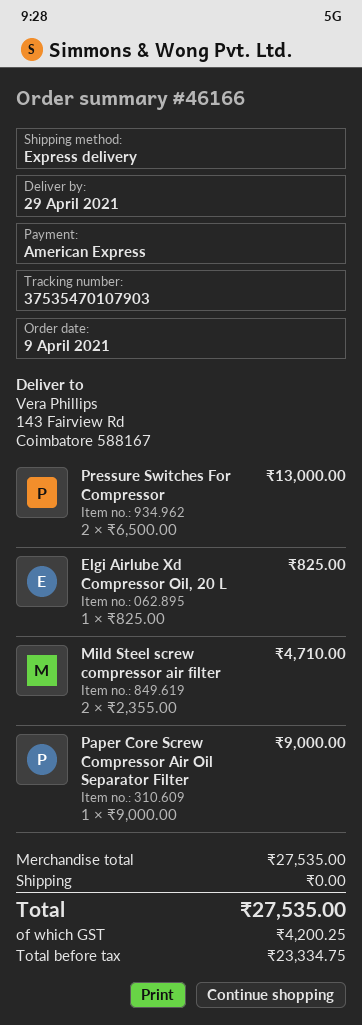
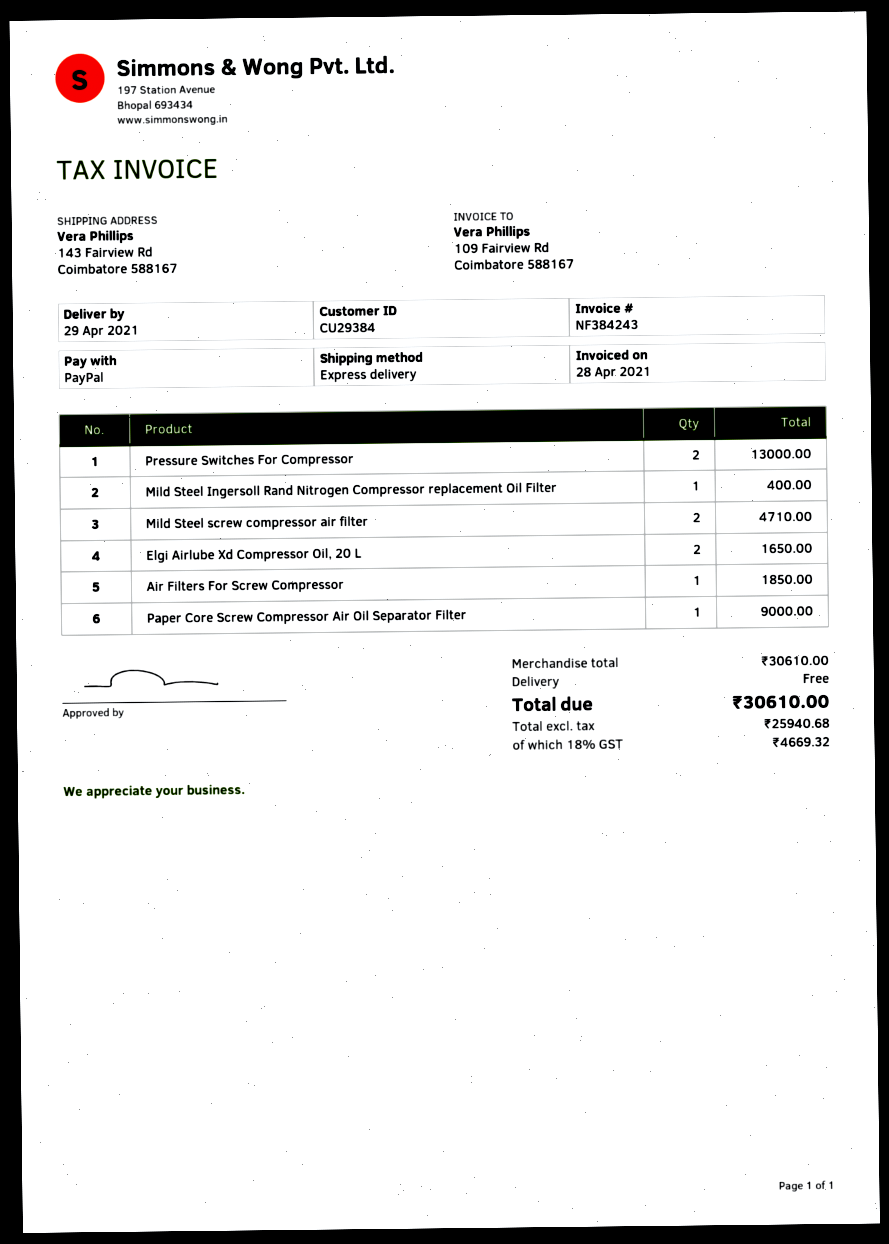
payment method: American Express -> PayPal
Elgi Airlube Xd Compressor Oil, 20 L: 1 for 825.00 -> 2 for 1650.00
Mild Steel Ingersoll Rand Nitrogen Compressor replacement Oil Filter: none -> 1 for 400.00
Air Filters For Screw Compressor: none -> 1 for 1850.00
subtotal: 27535.00 -> 30610.00
net: 23334.75 -> 25940.68
tax: 4200.25 -> 4669.32
total: 27535.00 -> 30610.00

